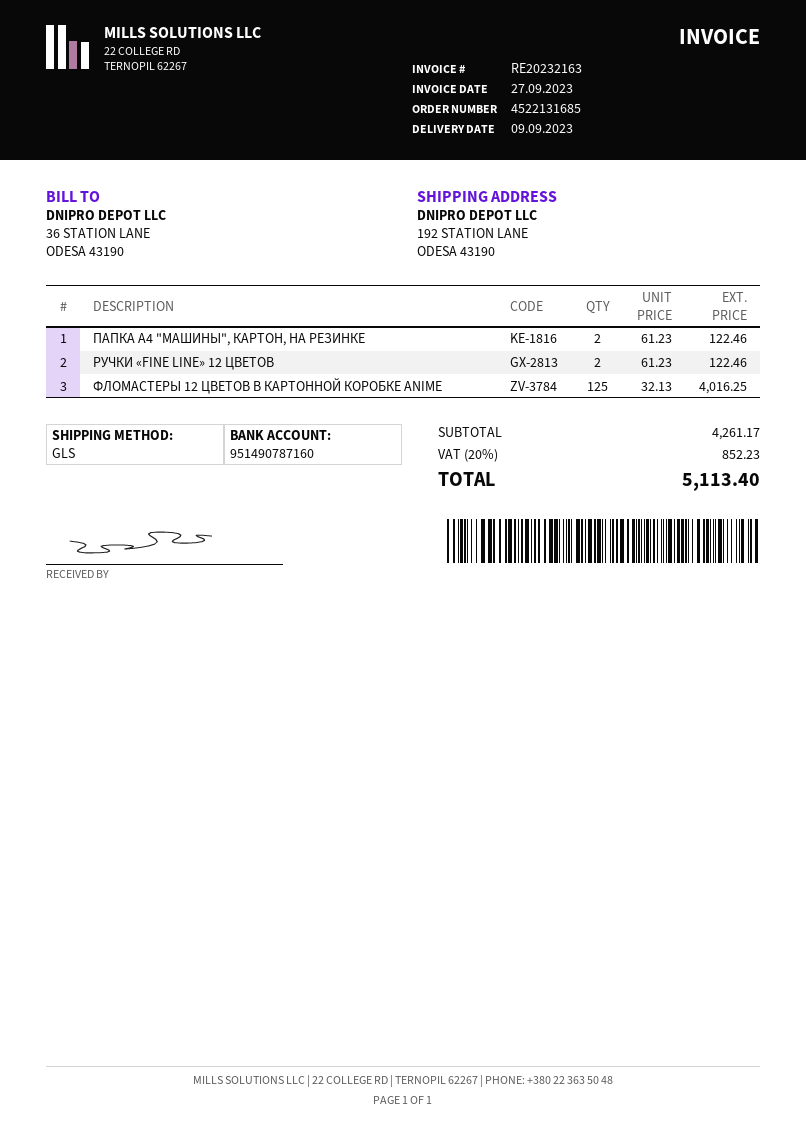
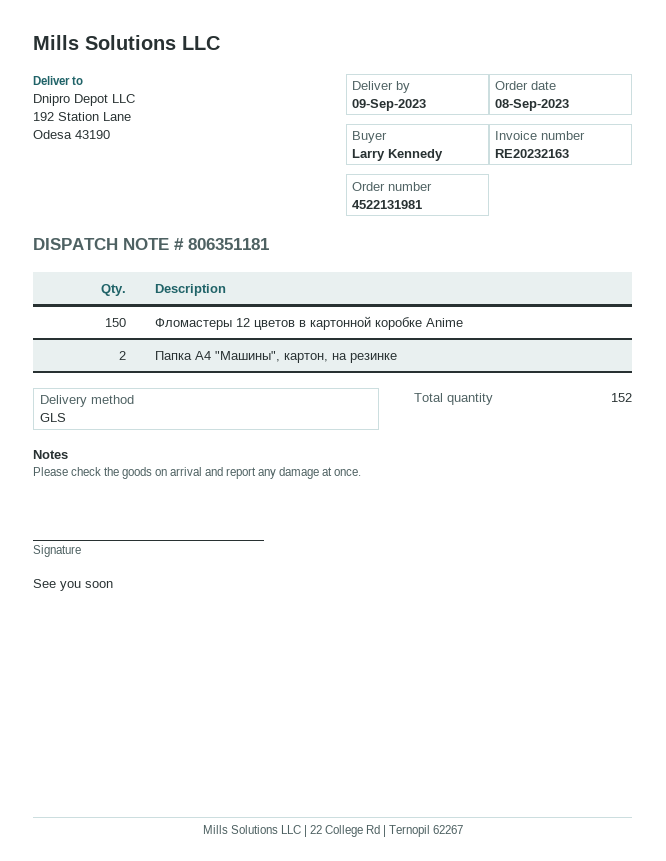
order number: 4522131685 -> 4522131981
РУЧКИ «FINE LINE» 12 ЦВЕТОВ: 2 -> none
ФЛОМАСТЕРЫ 12 ЦВЕТОВ В КАРТОННОЙ КОРОБКЕ ANIME: 125 -> 150

